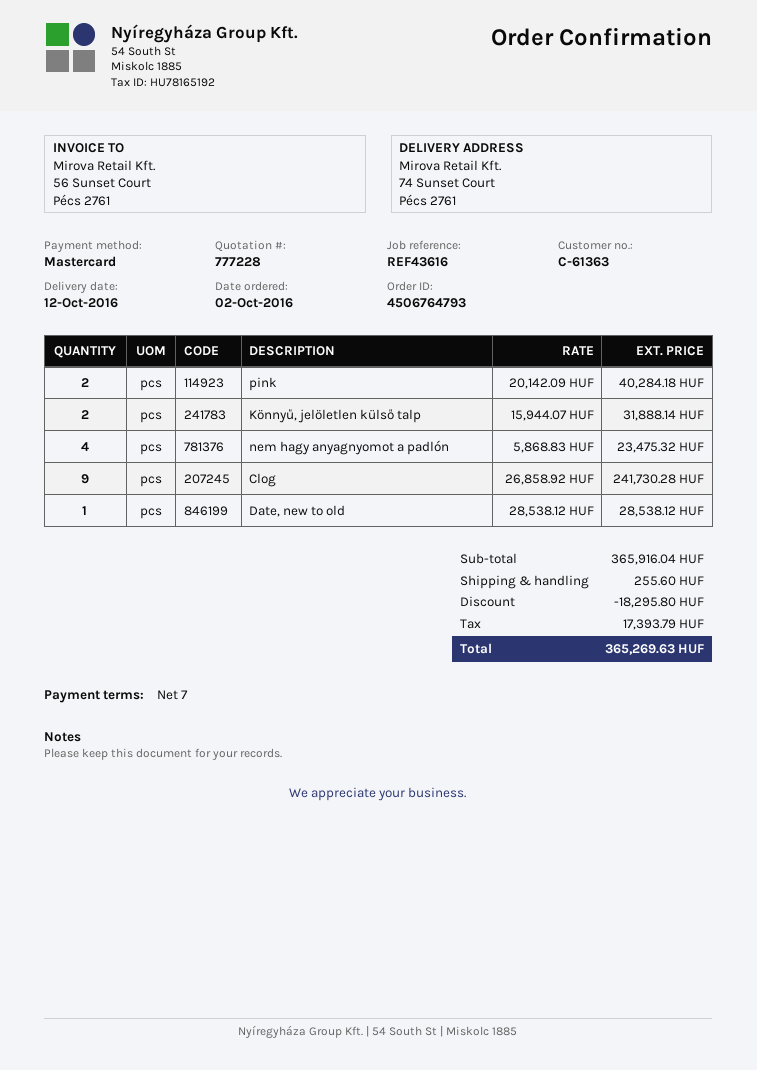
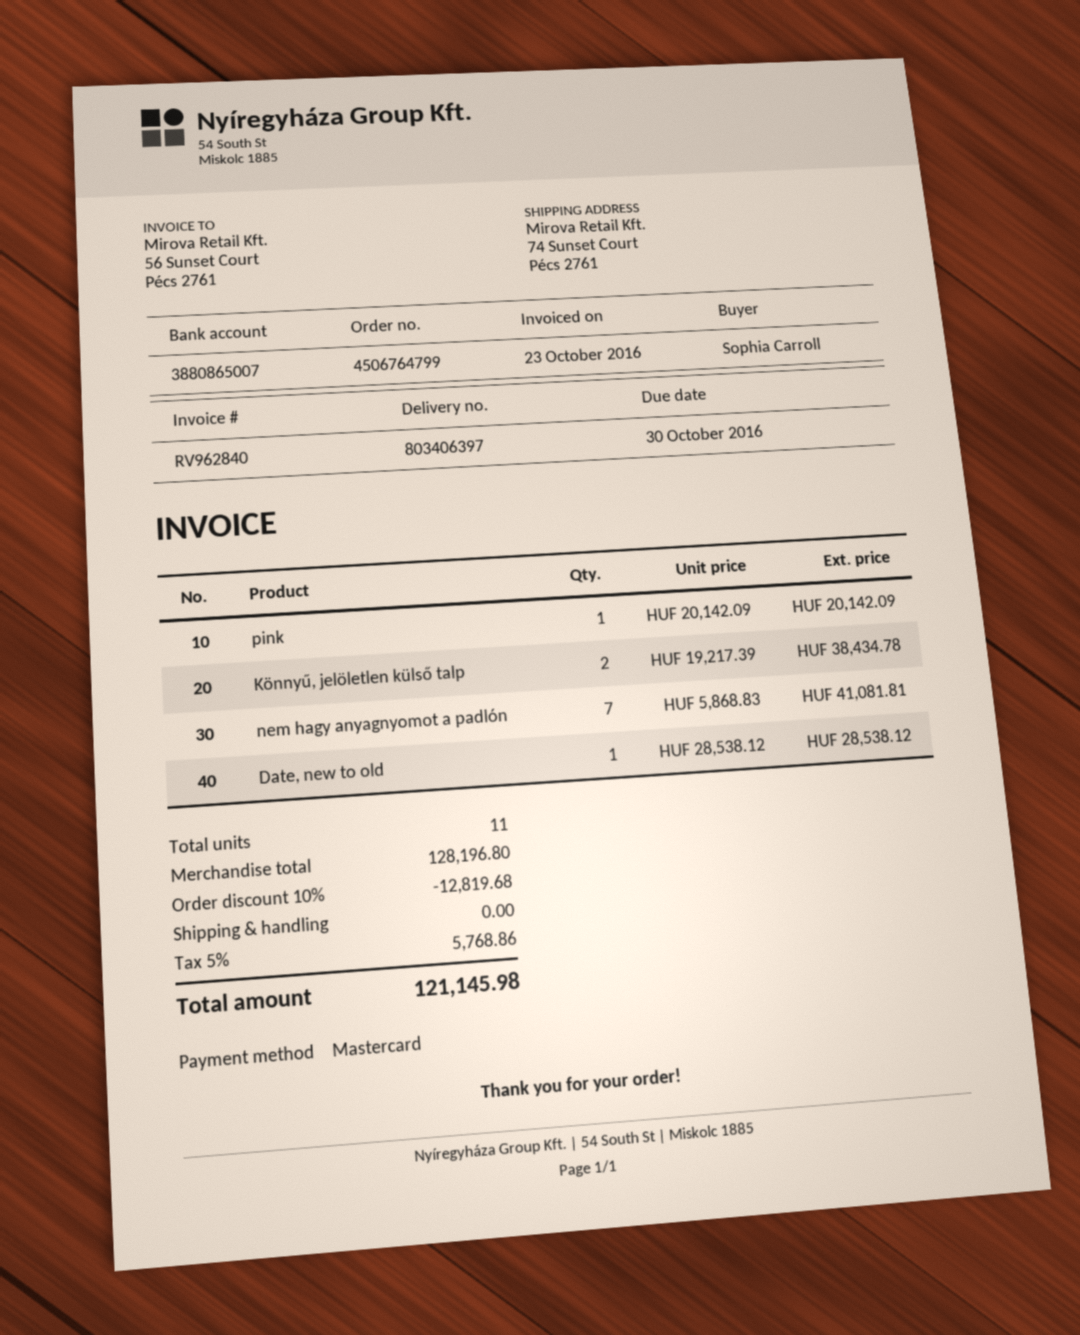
order number: 4506764793 -> 4506764799
pink: 2 x 20142.09 = 40284.18 -> 1 x 20142.09 = 20142.09
Könnyű, jelöletlen külső talp: 2 x 15944.07 = 31888.14 -> 2 x 19217.39 = 38434.78
nem hagy anyagnyomot a padlón: 4 x 5868.83 = 23475.32 -> 7 x 5868.83 = 41081.81
Clog: 9 x 26858.92 = 241730.28 -> none
subtotal: 365916.04 -> 128196.80
discount: 18295.80 -> 12819.68
shipping: 255.60 -> 0.00
tax: 17393.79 -> 5768.86
total: 365269.63 -> 121145.98

